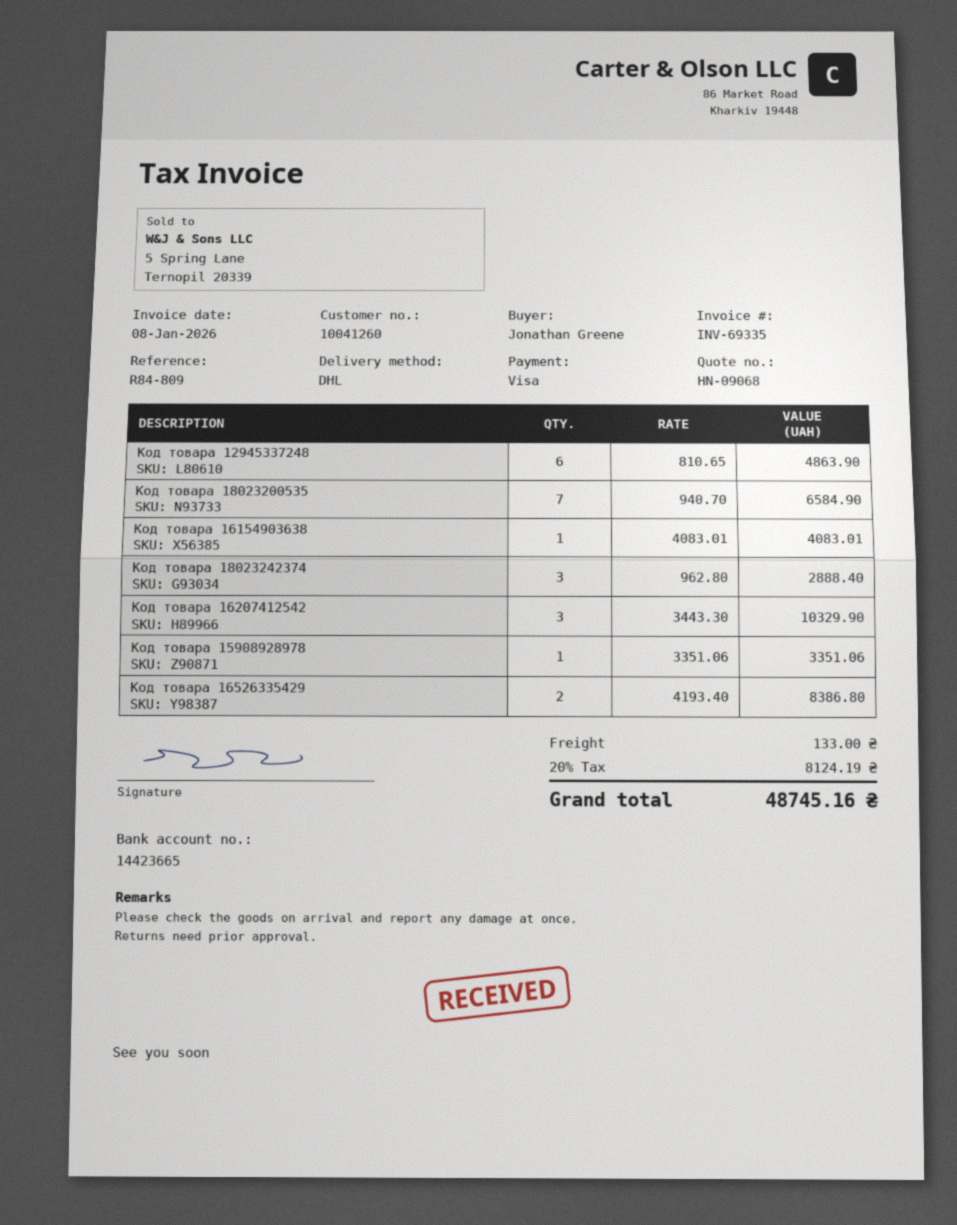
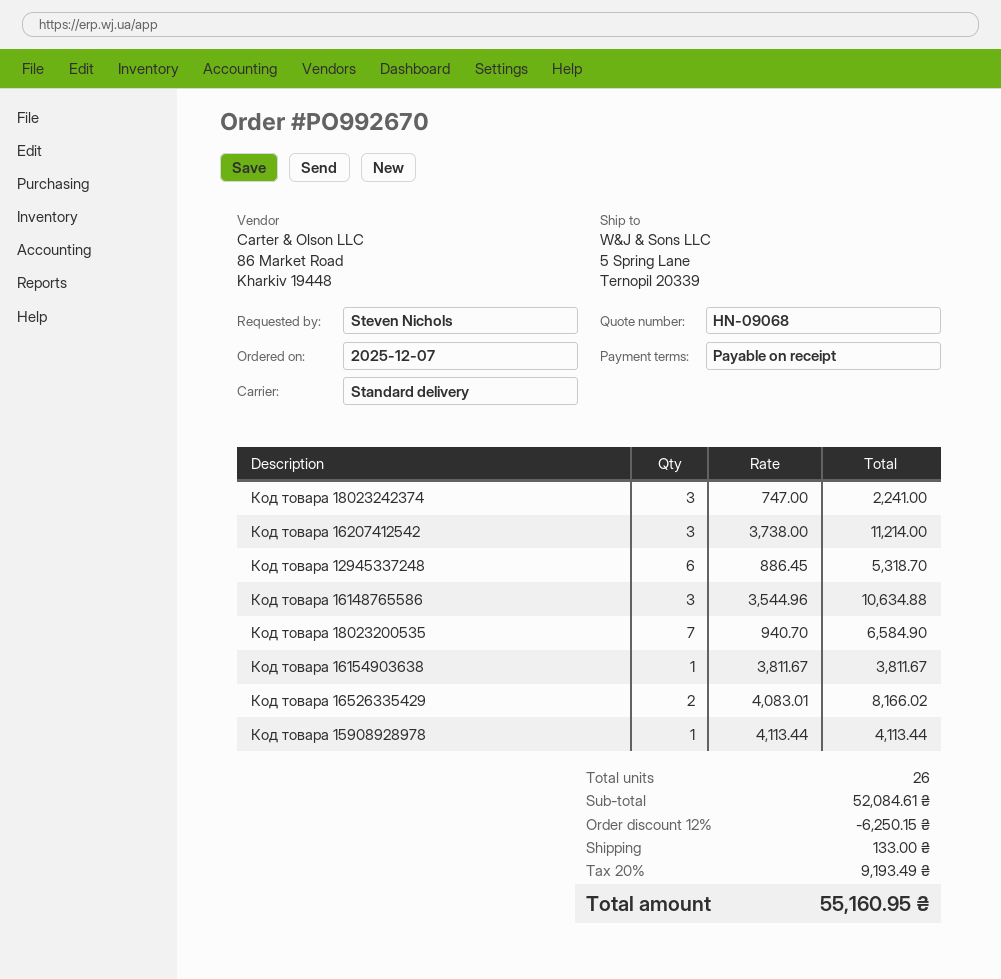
ordered by: Jonathan Greene -> Steven Nichols
shipping method: DHL -> standard
Код товара 12945337248: 6 x 810.65 = 4863.90 -> 6 x 886.45 = 5318.70
Код товара 16154903638: 1 x 4083.01 = 4083.01 -> 1 x 3811.67 = 3811.67
Код товара 18023242374: 3 x 962.80 = 2888.40 -> 3 x 747.00 = 2241.00
Код товара 16207412542: 3 x 3443.30 = 10329.90 -> 3 x 3738.00 = 11214.00
Код товара 15908928978: 1 x 3351.06 = 3351.06 -> 1 x 4113.44 = 4113.44
Код товара 16526335429: 2 x 4193.40 = 8386.80 -> 2 x 4083.01 = 8166.02
Код товара 16148765586: none -> 3 x 3544.96 = 10634.88
discount: none -> 12% = 6250.15
tax: 20% = 8124.19 -> 20% = 9193.49
total: 48745.16 -> 55160.95

